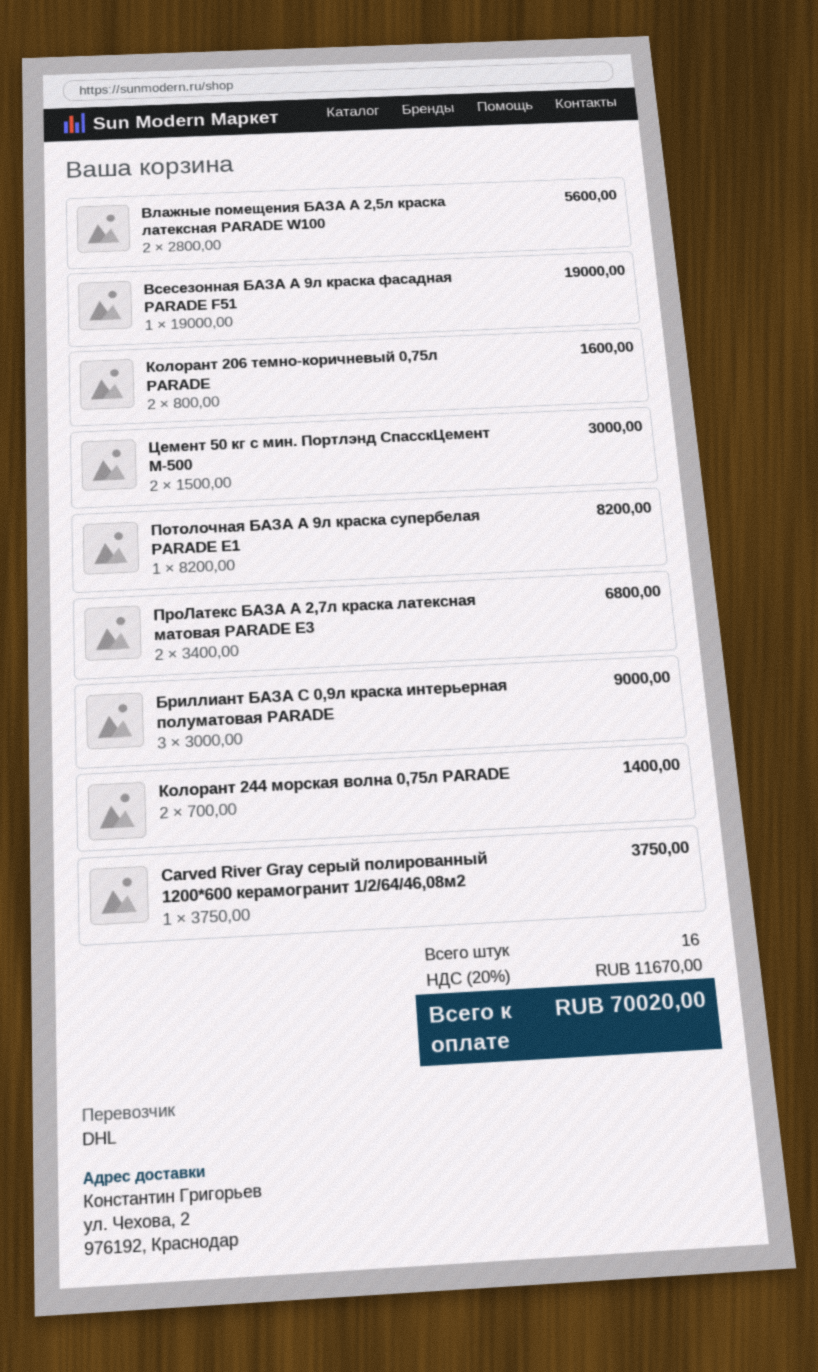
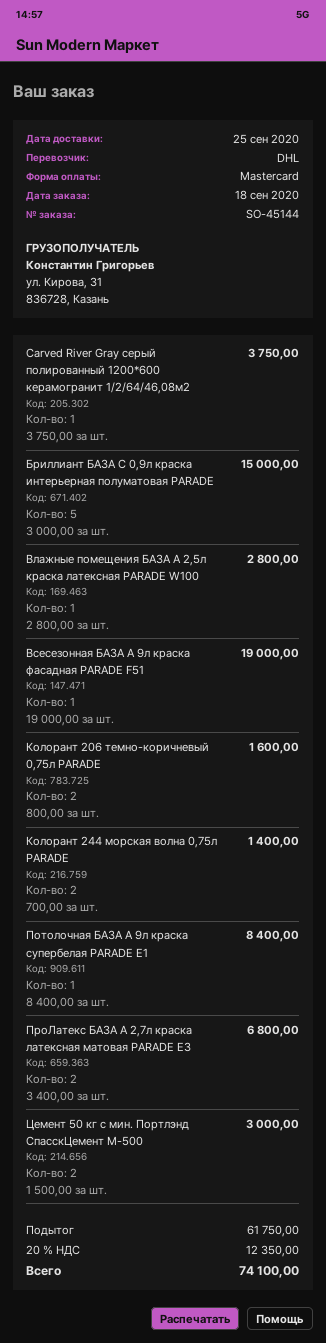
ship to: ул. Чехова, 2, 976192, Краснодар -> ул. Кирова, 31, 836728, Казань
Влажные помещения БАЗА А 2,5л краска латексная PARADE W100: 2 x 2800.00 = 5600.00 -> 1 x 2800.00 = 2800.00
Потолочная БАЗА А 9л краска супербелая PARADE E1: 1 x 8200.00 = 8200.00 -> 1 x 8400.00 = 8400.00
Бриллиант БАЗА С 0,9л краска интерьерная полуматовая PARADE: 3 x 3000.00 = 9000.00 -> 5 x 3000.00 = 15000.00
tax: 20% = 11670.00 -> 20% = 12350.00
total: 70020.00 -> 74100.00

